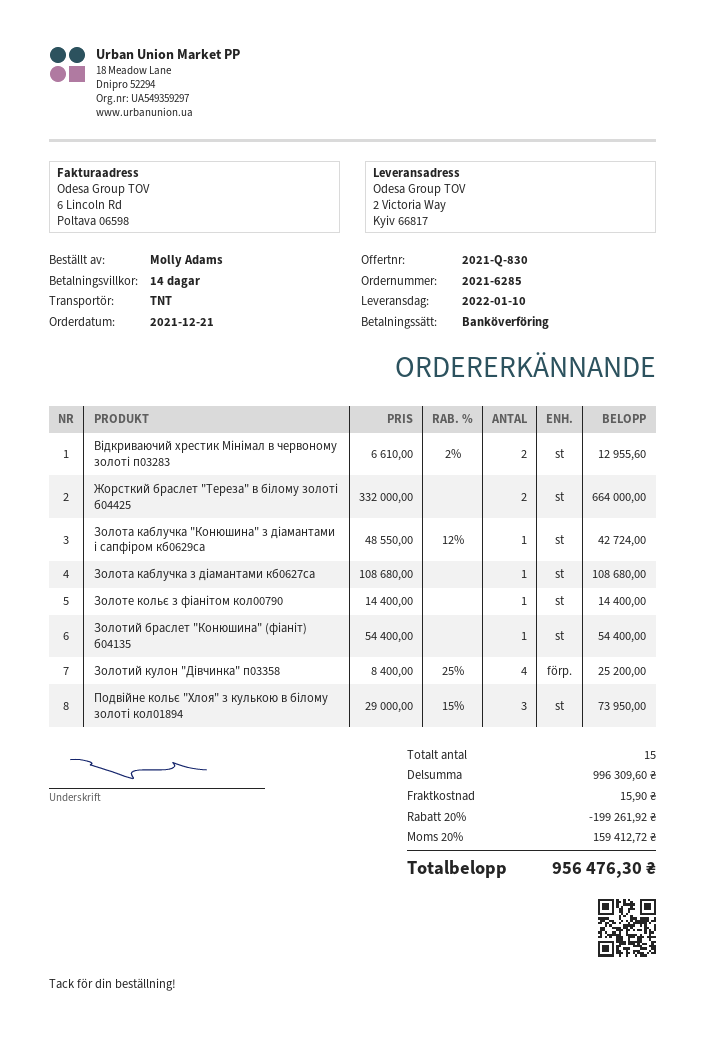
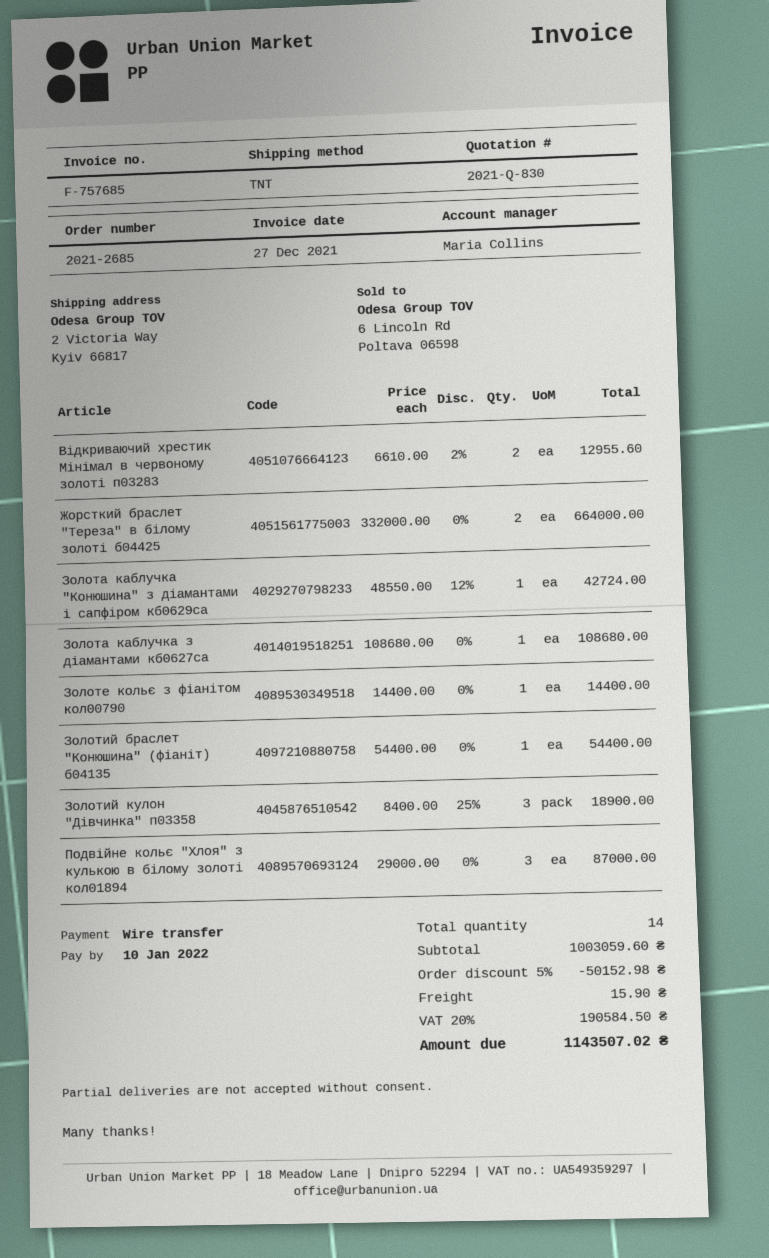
order number: 2021-6285 -> 2021-2685
Золотий кулон "Дівчинка" п03358: 4 x 8400.00 - 25% = 25200.00 -> 3 x 8400.00 - 25% = 18900.00
Подвійне кольє "Хлоя" з кулькою в білому золоті кол01894: 3 x 29000.00 - 15% = 73950.00 -> 3 x 29000.00 = 87000.00
total quantity: 15 -> 14
subtotal: 996309.60 -> 1003059.60
discount: 20% = 199261.92 -> 5% = 50152.98
tax: 20% = 159412.72 -> 20% = 190584.50
total: 956476.30 -> 1143507.02

